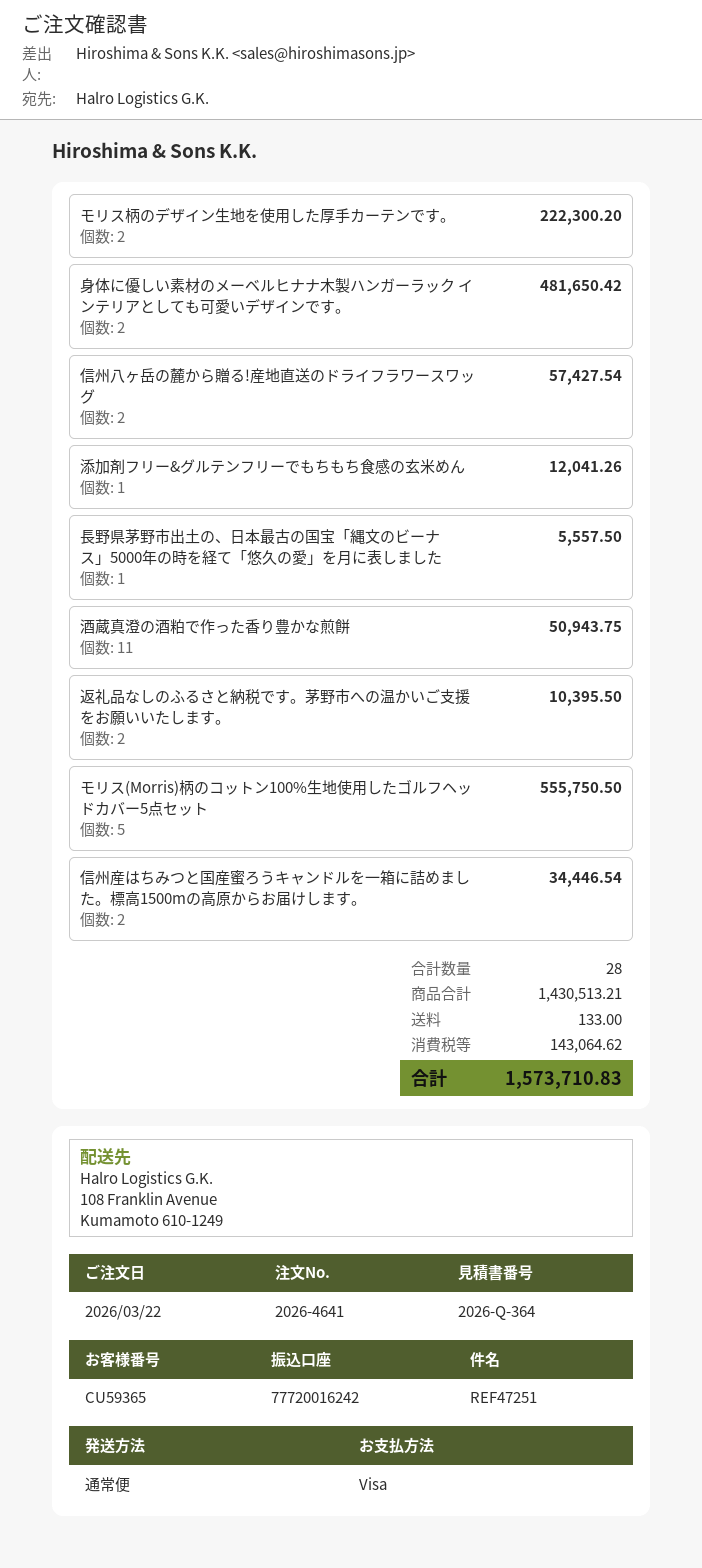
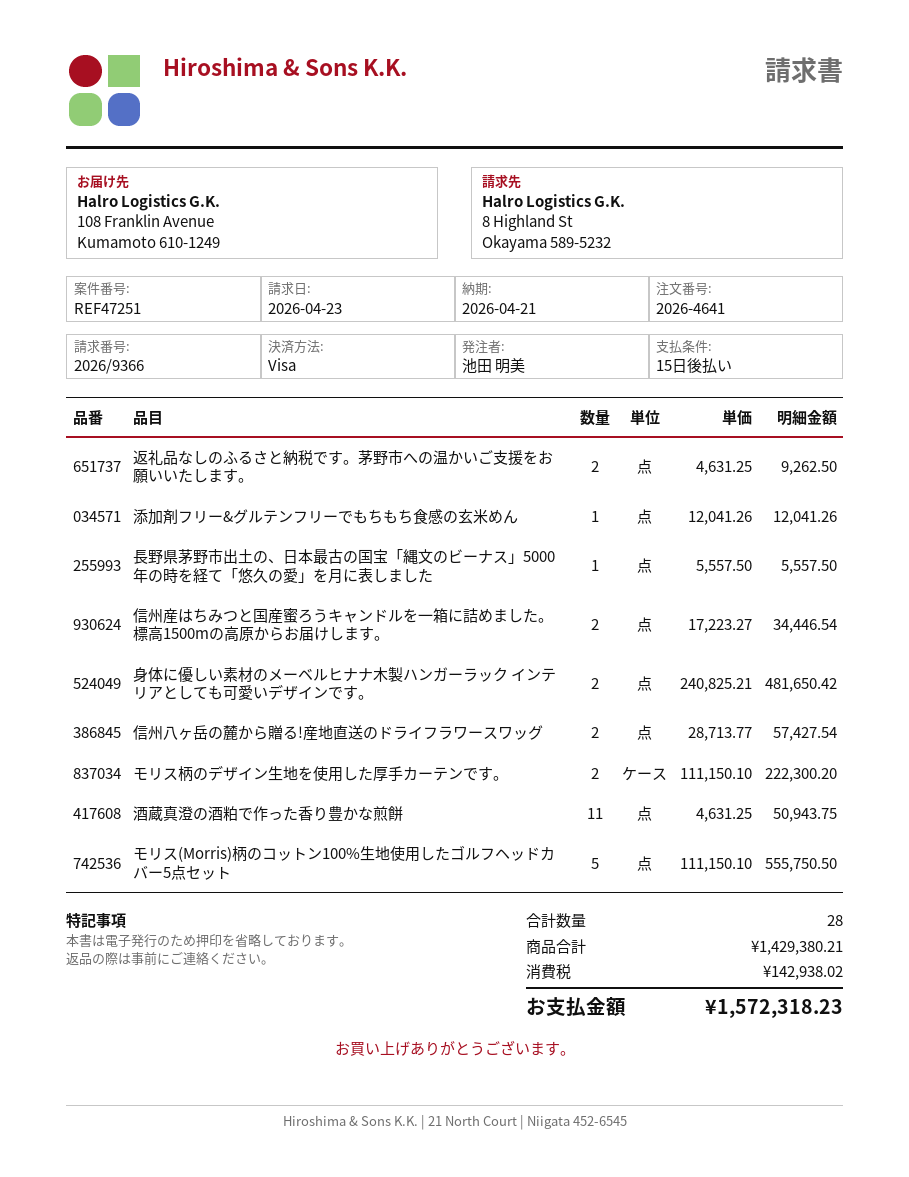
返礼品なしのふるさと納税です。茅野市への温かいご支援をお願いいたします。: 2 for 10395.50 -> 2 for 9262.50
subtotal: 1430513.21 -> 1429380.21
shipping: 133.00 -> none
tax: 143064.62 -> 142938.02
total: 1573710.83 -> 1572318.23

